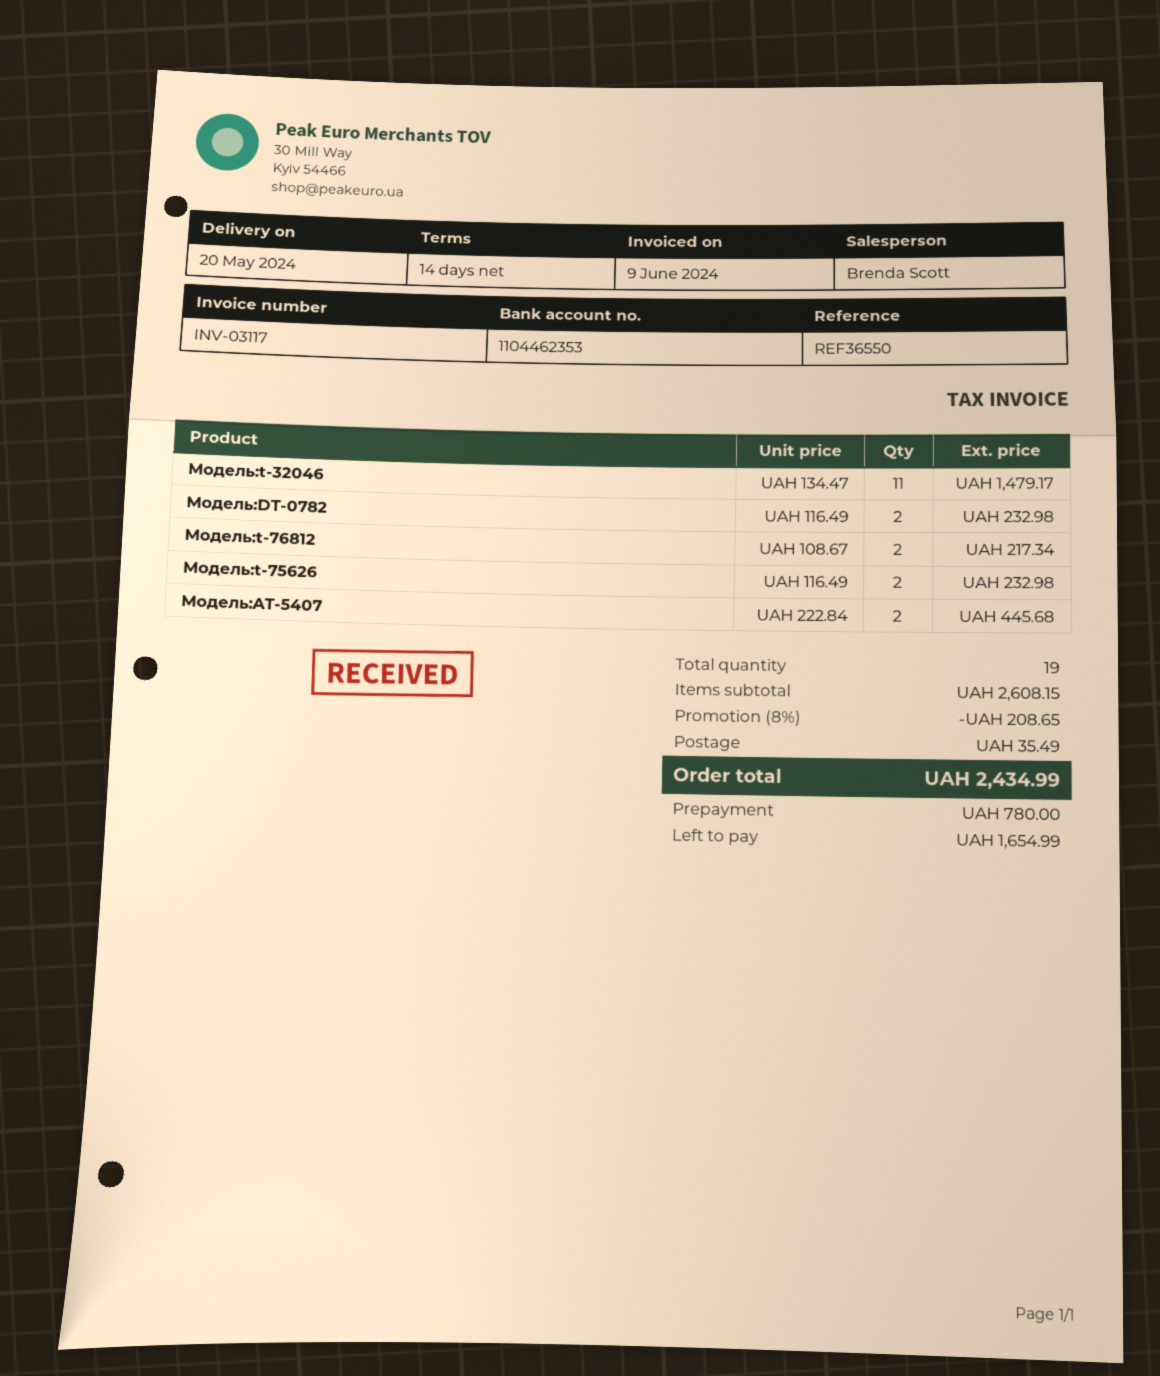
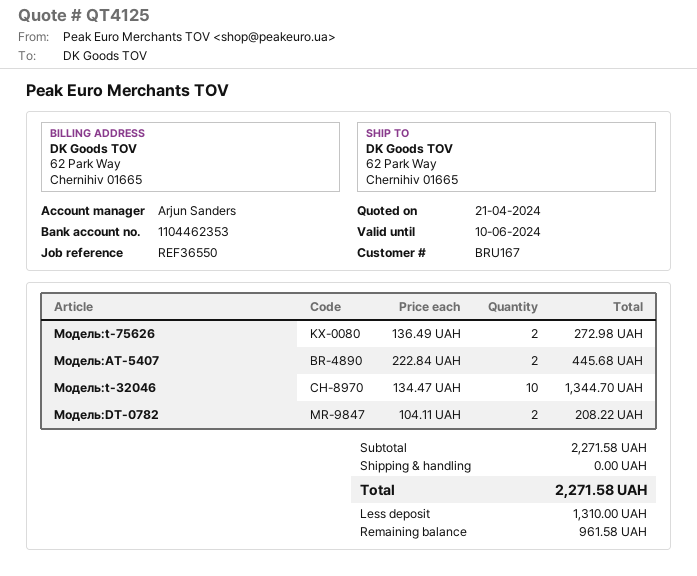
sales rep: Brenda Scott -> Arjun Sanders
Модель:t-32046: 11 x 134.47 = 1479.17 -> 10 x 134.47 = 1344.70
Модель:DT-0782: 2 x 116.49 = 232.98 -> 2 x 104.11 = 208.22
Модель:t-76812: 2 x 108.67 = 217.34 -> none
Модель:t-75626: 2 x 116.49 = 232.98 -> 2 x 136.49 = 272.98
subtotal: 2608.15 -> 2271.58
discount: 8% = 208.65 -> none
shipping: 35.49 -> 0.00
total: 2434.99 -> 2271.58
deposit: 780.00 -> 1310.00
balance: 1654.99 -> 961.58

